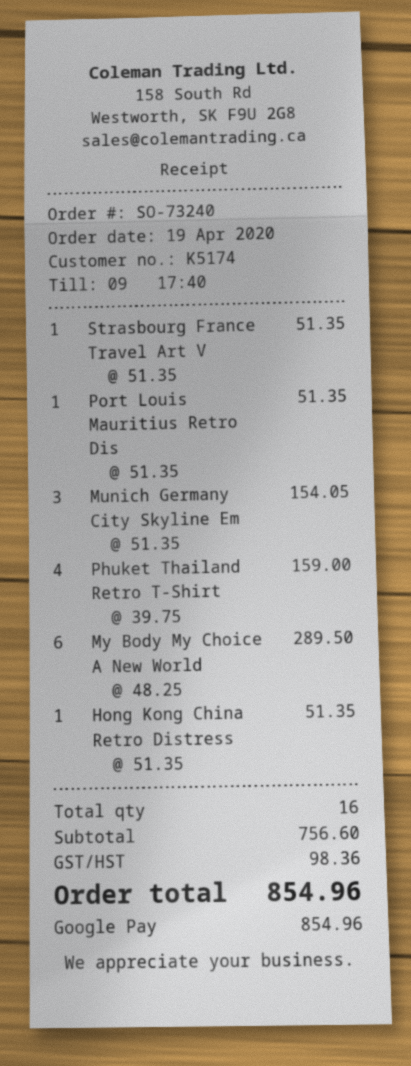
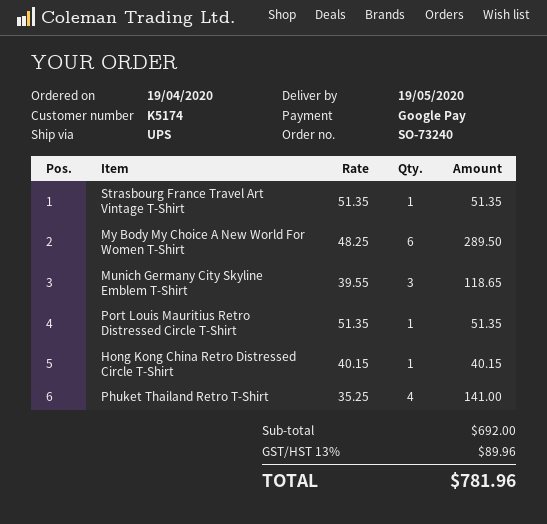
Munich Germany City Skyline Em: 3 x 51.35 = 154.05 -> 3 x 39.55 = 118.65
Phuket Thailand Retro T-Shirt: 4 x 39.75 = 159.00 -> 4 x 35.25 = 141.00
Hong Kong China Retro Distress: 1 x 51.35 = 51.35 -> 1 x 40.15 = 40.15
subtotal: 756.60 -> 692.00
tax: 98.36 -> 89.96
total: 854.96 -> 781.96

